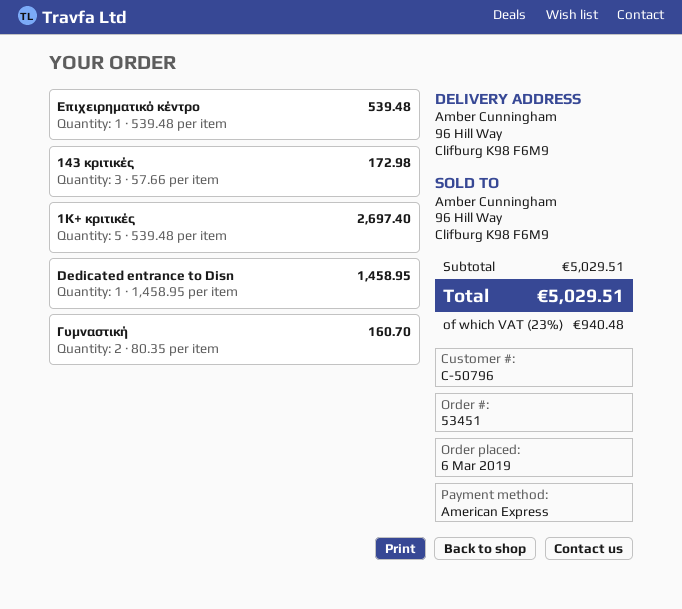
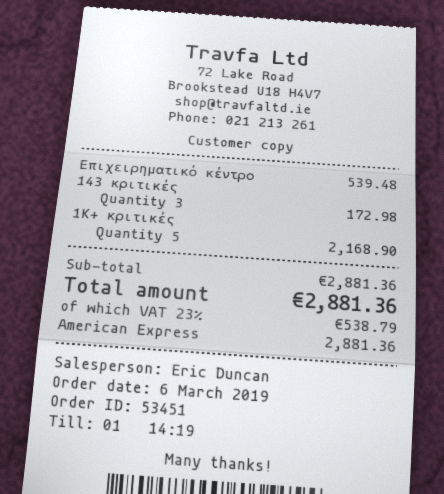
1K+ κριτικές: 5 for 2697.40 -> 5 for 2168.90
Dedicated entrance to Disn: 1 for 1458.95 -> none
Γυμναστική: 2 for 160.70 -> none
subtotal: 5029.51 -> 2881.36
tax: 23% = 940.48 -> 23% = 538.79
total: 5029.51 -> 2881.36

